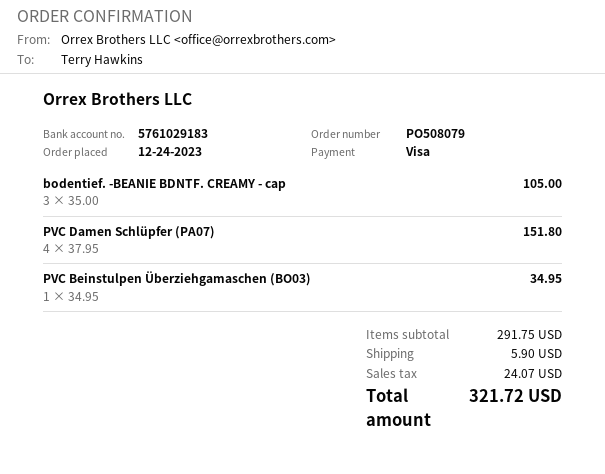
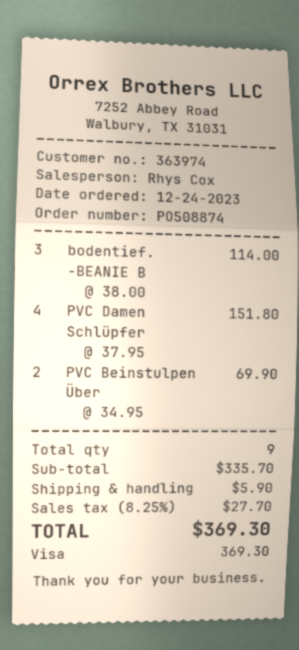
order number: PO508079 -> PO508874
bodentief. -BEANIE BDNTF. CREAMY - cap: 3 x 35.00 = 105.00 -> 3 x 38.00 = 114.00
PVC Beinstulpen Überziehgamaschen (BO03): 1 x 34.95 = 34.95 -> 2 x 34.95 = 69.90
subtotal: 291.75 -> 335.70
tax: 24.07 -> 27.70
total: 321.72 -> 369.30

